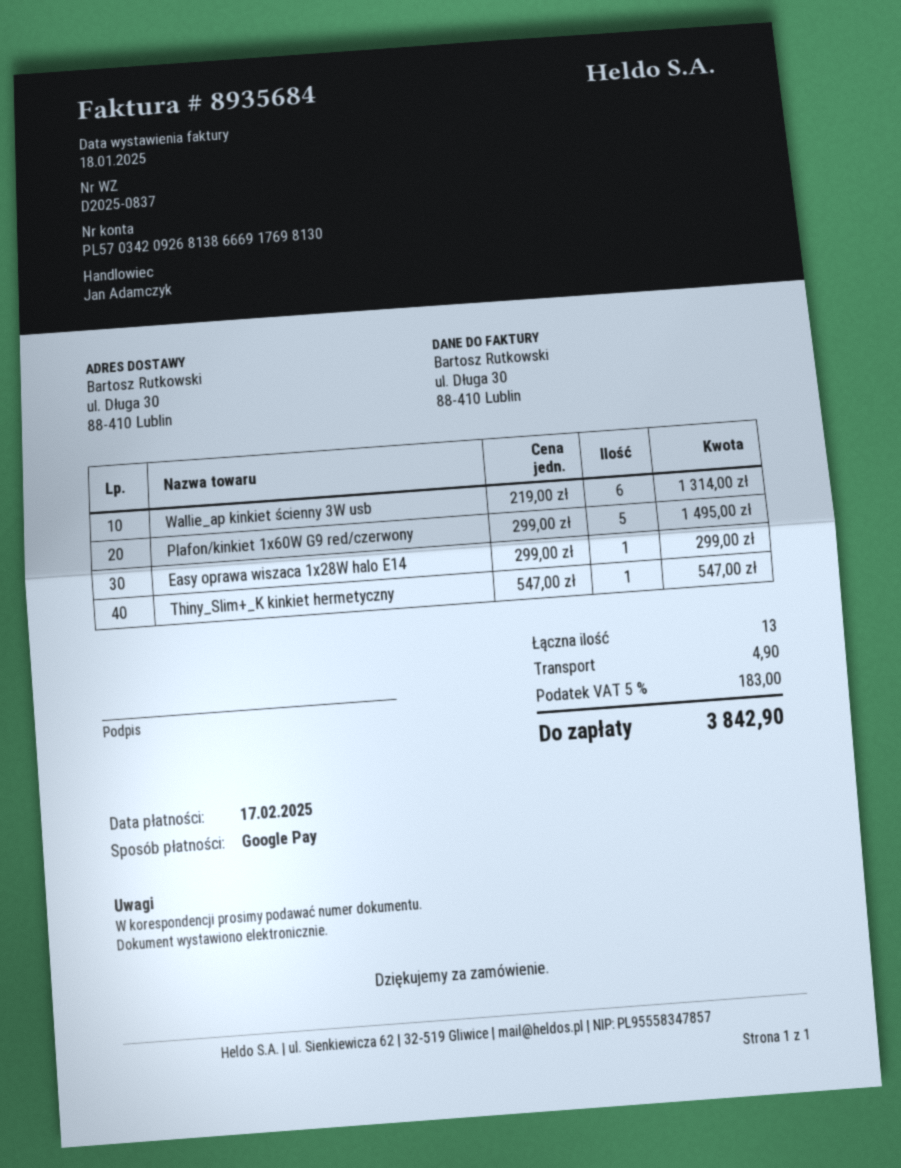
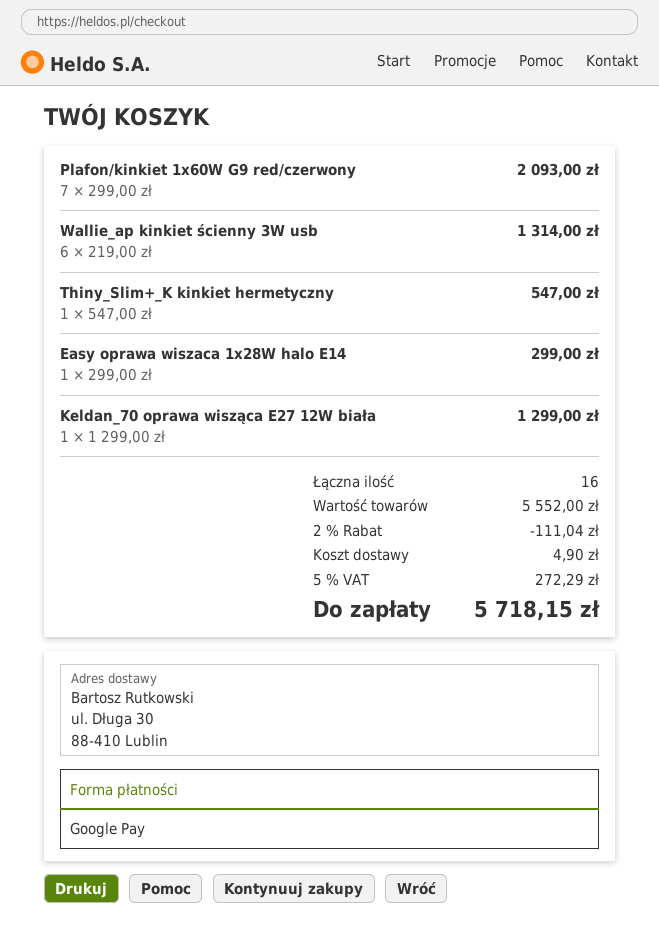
Plafon/kinkiet 1x60W G9 red/czerwony: 5 x 299.00 = 1495.00 -> 7 x 299.00 = 2093.00
Keldan_70 oprawa wisząca E27 12W biała: none -> 1 x 1299.00 = 1299.00
total quantity: 13 -> 16
discount: none -> 2% = 111.04
tax: 5% = 183.00 -> 5% = 272.29
total: 3842.90 -> 5718.15

